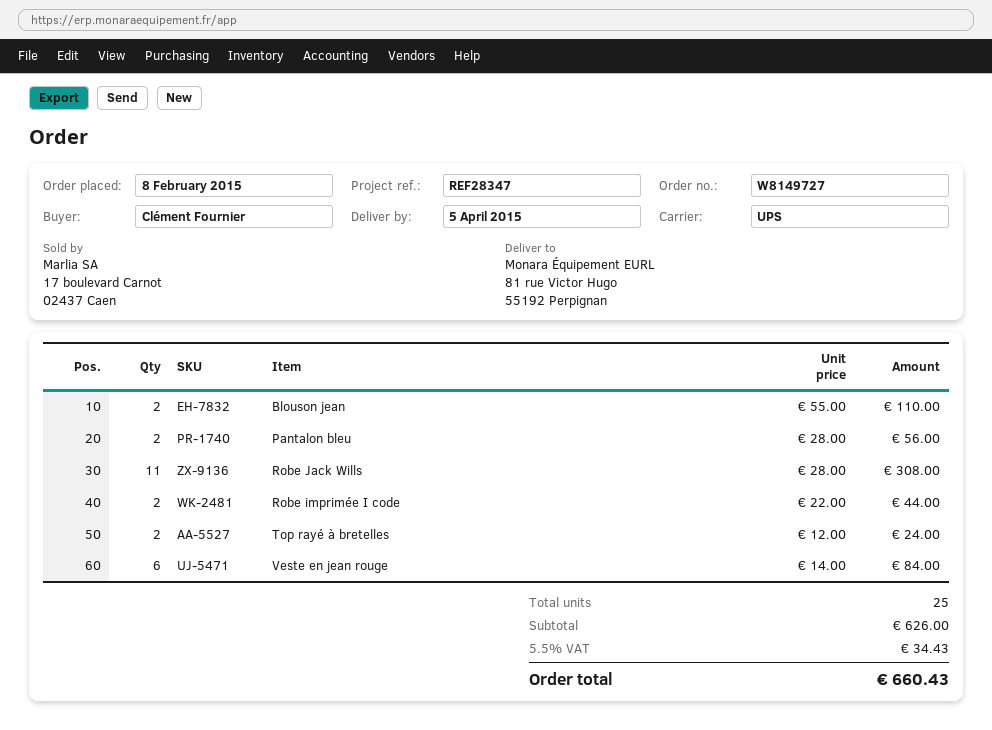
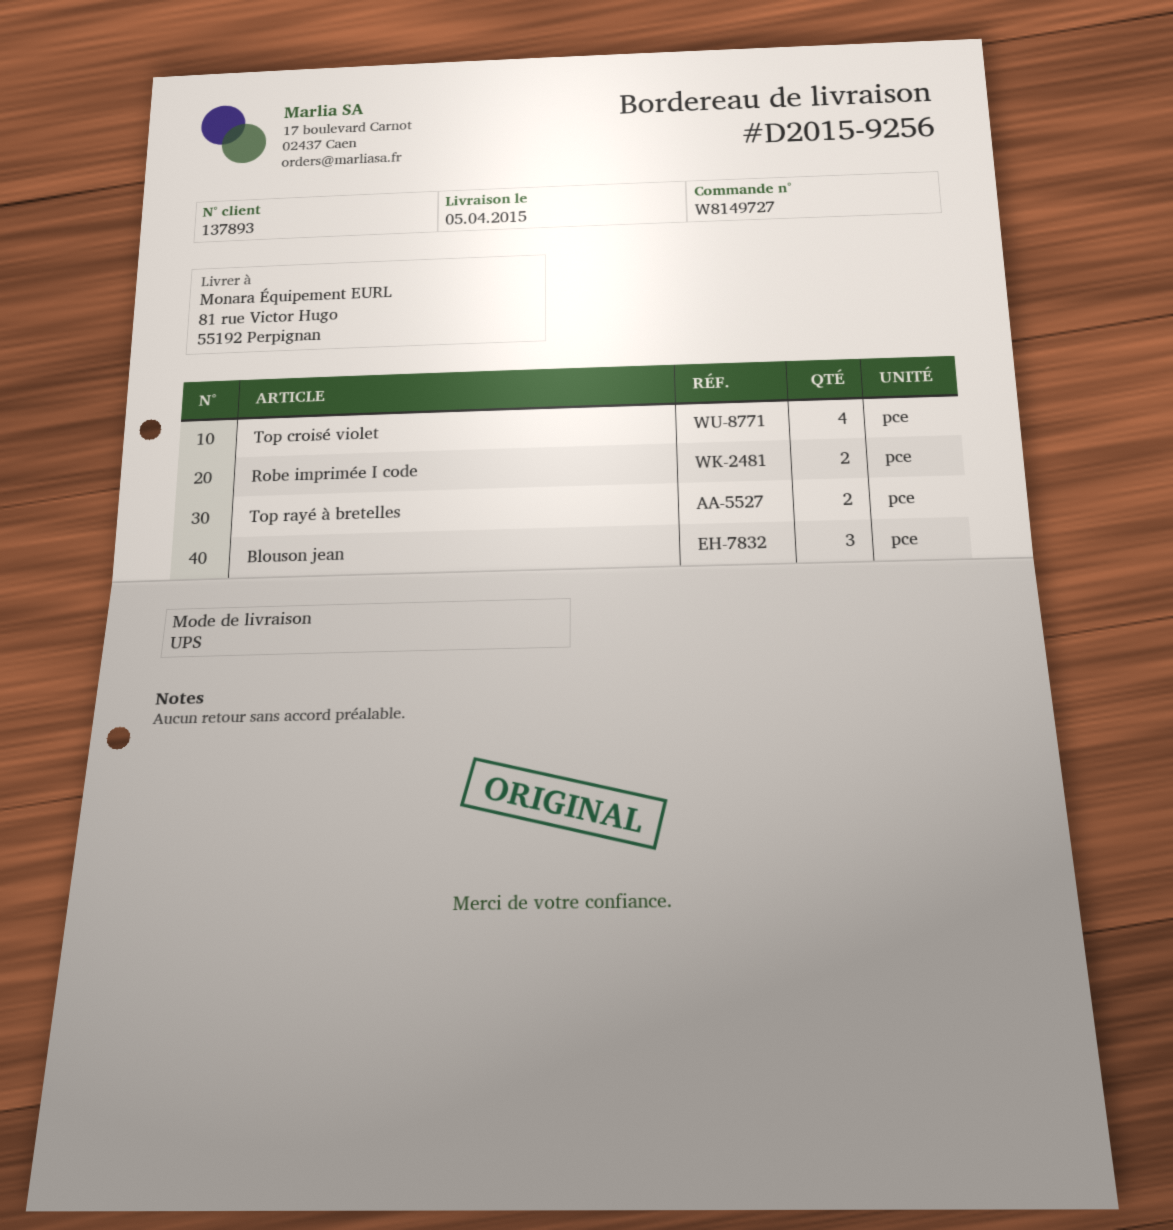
Blouson jean: 2 -> 3
Pantalon bleu: 2 -> none
Robe Jack Wills: 11 -> none
Veste en jean rouge: 6 -> none
Top croisé violet: none -> 4

